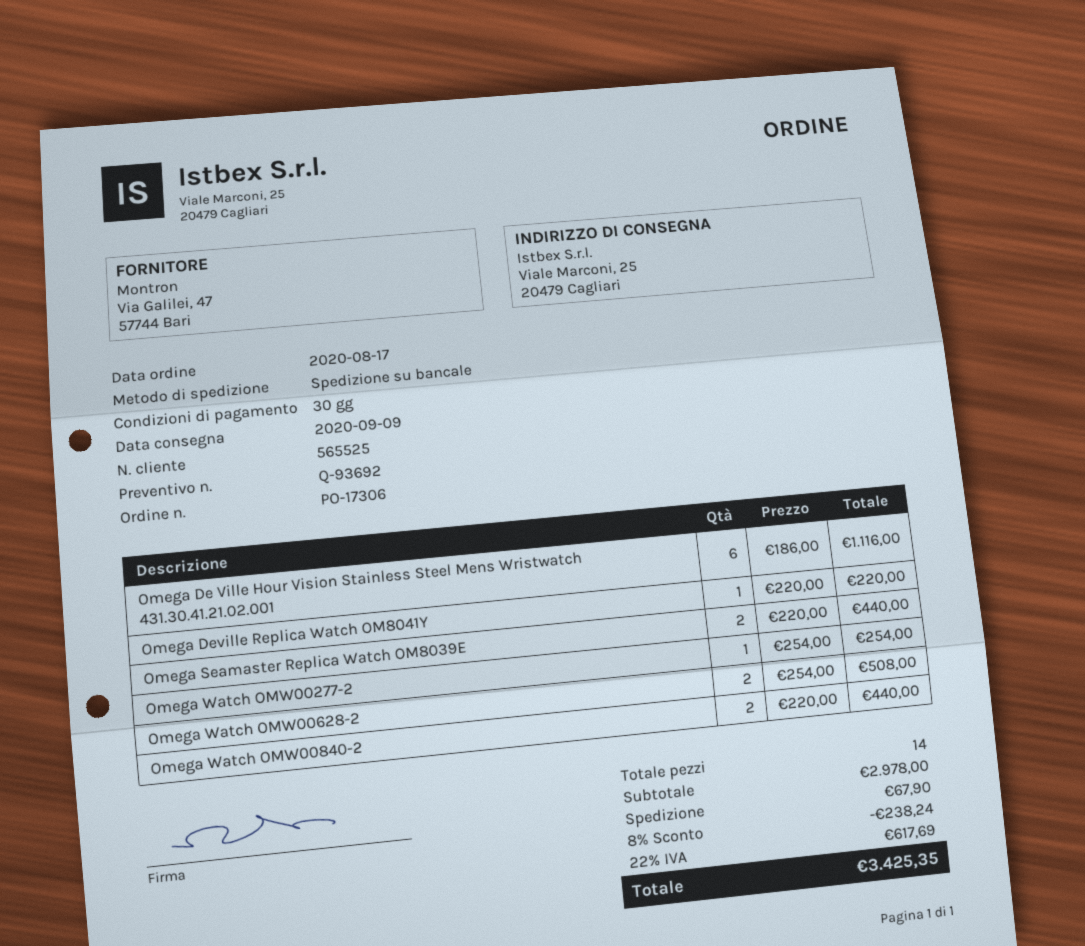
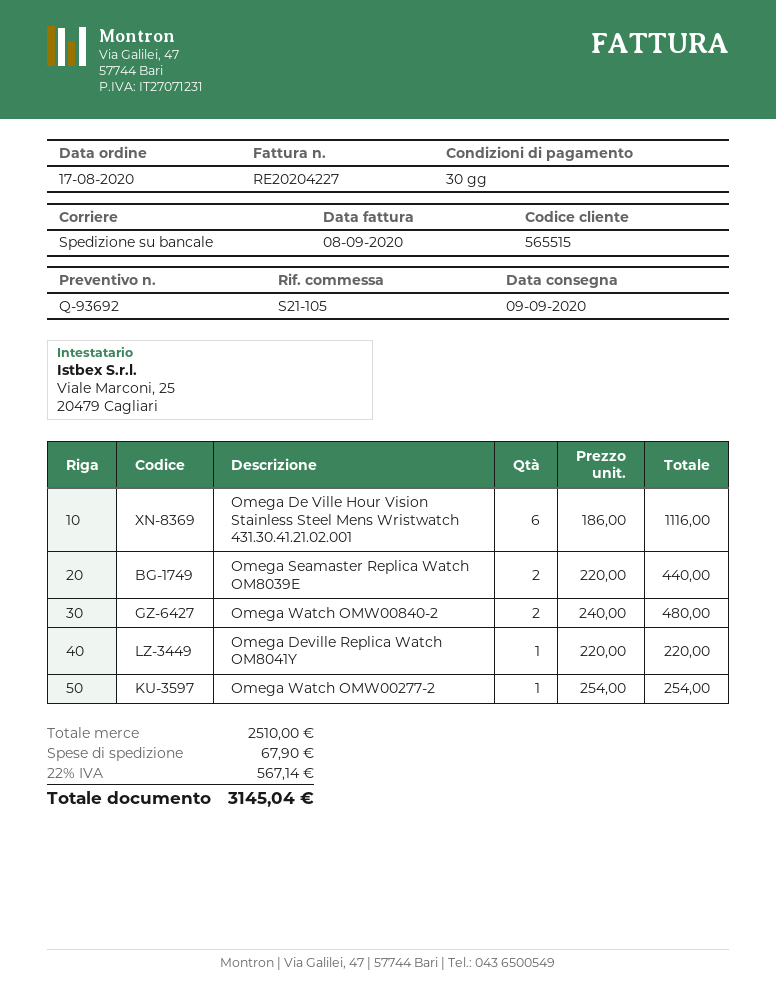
customer number: 565525 -> 565515
Omega Watch OMW00628-2: 2 x 254.00 = 508.00 -> none
Omega Watch OMW00840-2: 2 x 220.00 = 440.00 -> 2 x 240.00 = 480.00
subtotal: 2978.00 -> 2510.00
discount: 8% = 238.24 -> none
tax: 22% = 617.69 -> 22% = 567.14
total: 3425.35 -> 3145.04

